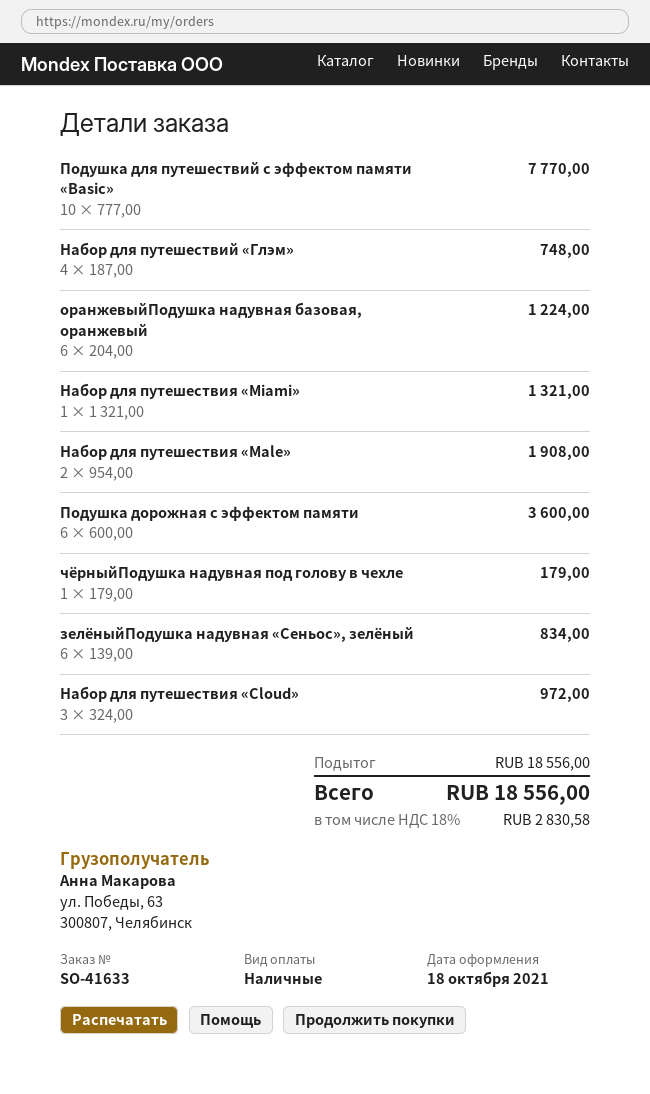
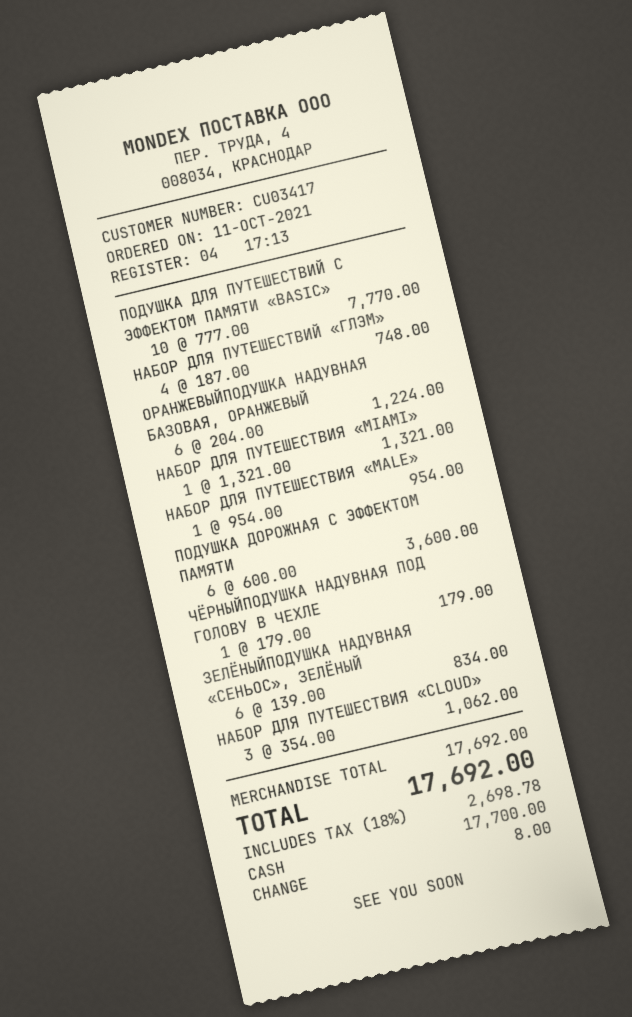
order date: 2021-10-18 -> 2021-10-11
Набор для путешествия «Male»: 2 x 954.00 = 1908.00 -> 1 x 954.00 = 954.00
Набор для путешествия «Cloud»: 3 x 324.00 = 972.00 -> 3 x 354.00 = 1062.00
subtotal: 18556.00 -> 17692.00
tax: 18% = 2830.58 -> 18% = 2698.78
total: 18556.00 -> 17692.00

